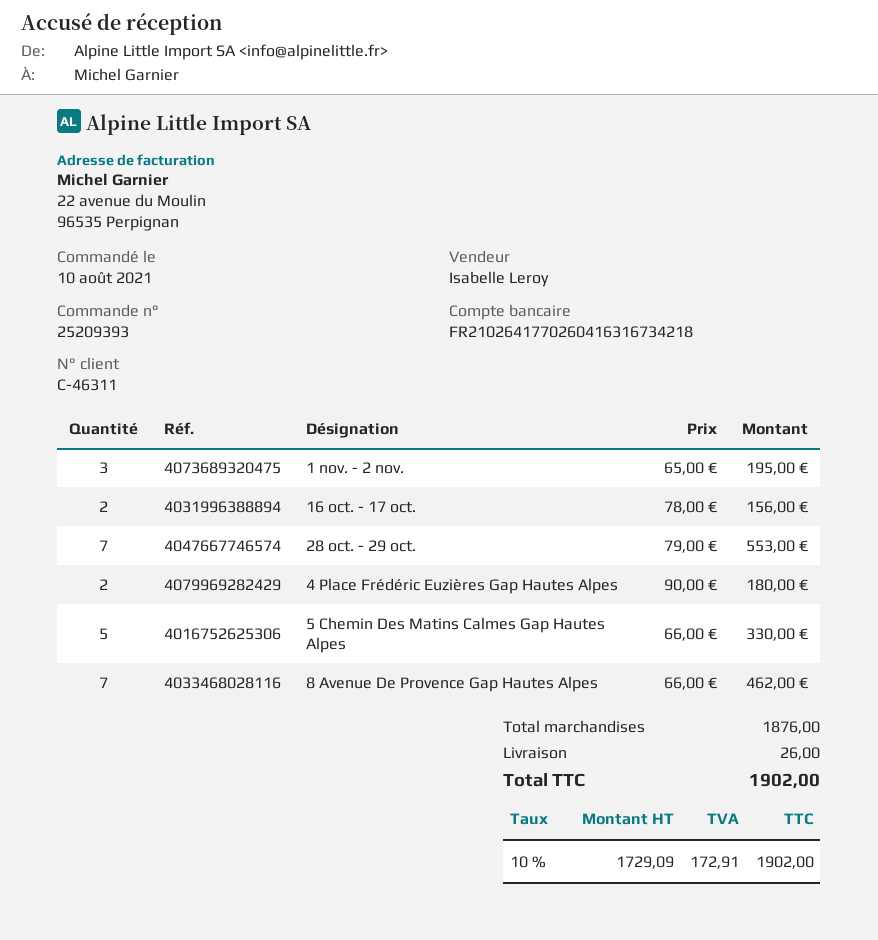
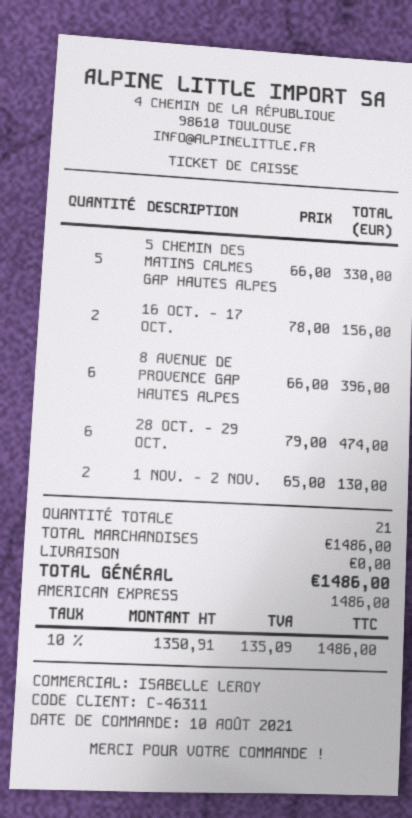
1 nov. - 2 nov.: 3 x 65.00 = 195.00 -> 2 x 65.00 = 130.00
28 oct. - 29 oct.: 7 x 79.00 = 553.00 -> 6 x 79.00 = 474.00
4 Place Frédéric Euzières Gap Hautes Alpes: 2 x 90.00 = 180.00 -> none
8 Avenue De Provence Gap Hautes Alpes: 7 x 66.00 = 462.00 -> 6 x 66.00 = 396.00
subtotal: 1876.00 -> 1486.00
shipping: 26.00 -> 0.00
net: 1729.09 -> 1350.91
tax: 10% = 172.91 -> 10% = 135.09
total: 1902.00 -> 1486.00

